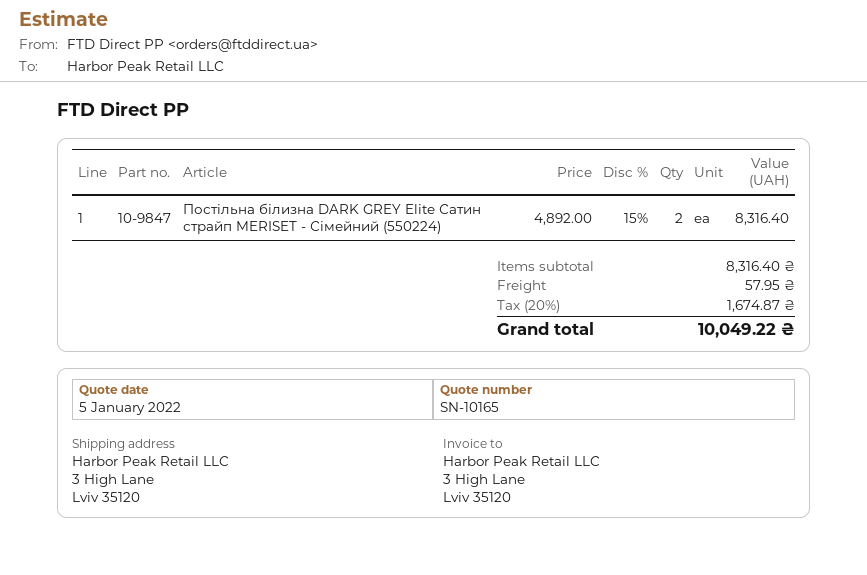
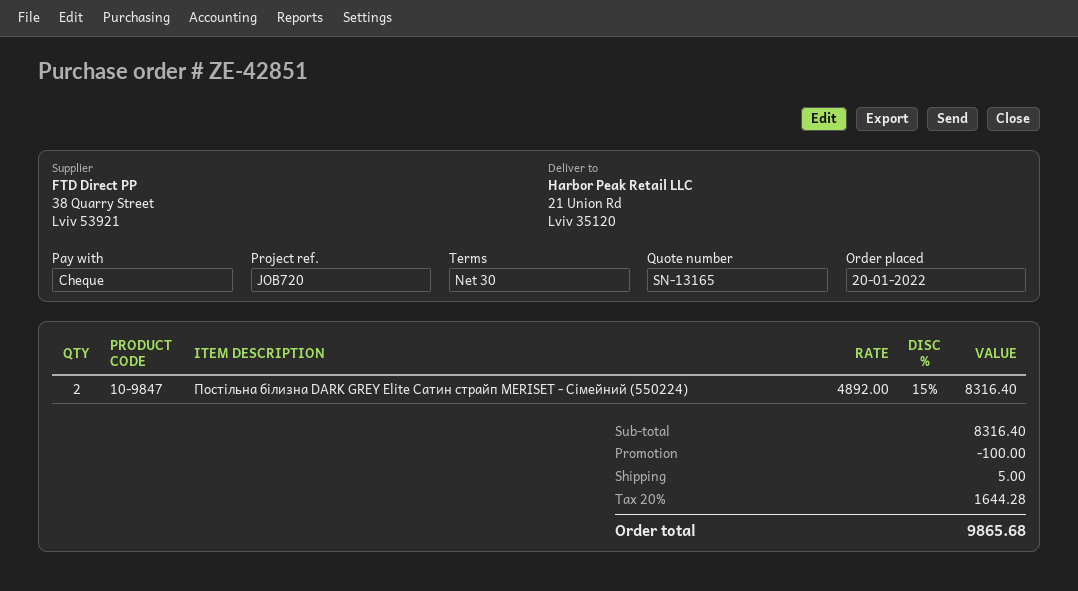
quote number: SN-10165 -> SN-13165
ship to: 3 High Lane, Lviv 35120 -> 21 Union Rd, Lviv 35120
discount: none -> 100.00
shipping: 57.95 -> 5.00
tax: 20% = 1674.87 -> 20% = 1644.28
total: 10049.22 -> 9865.68

